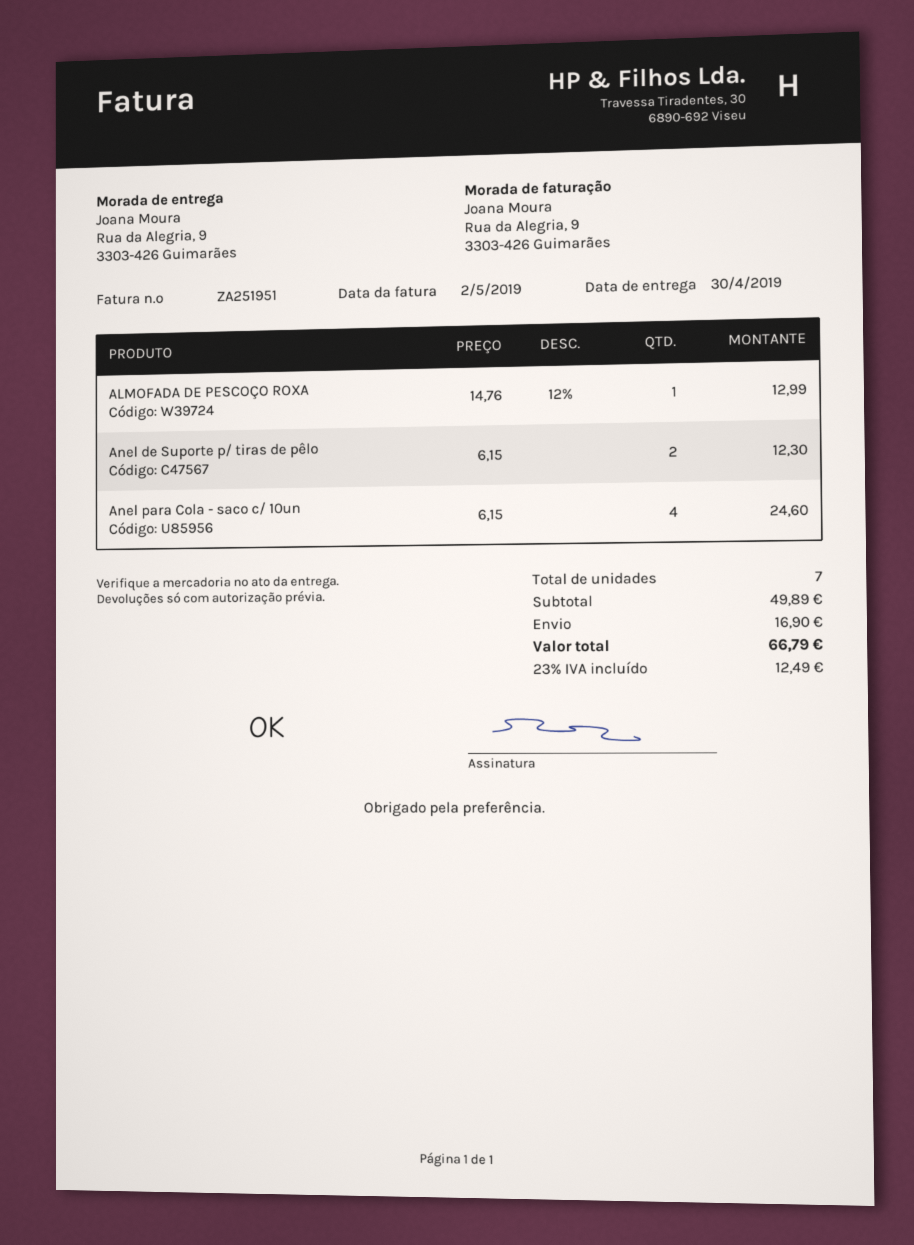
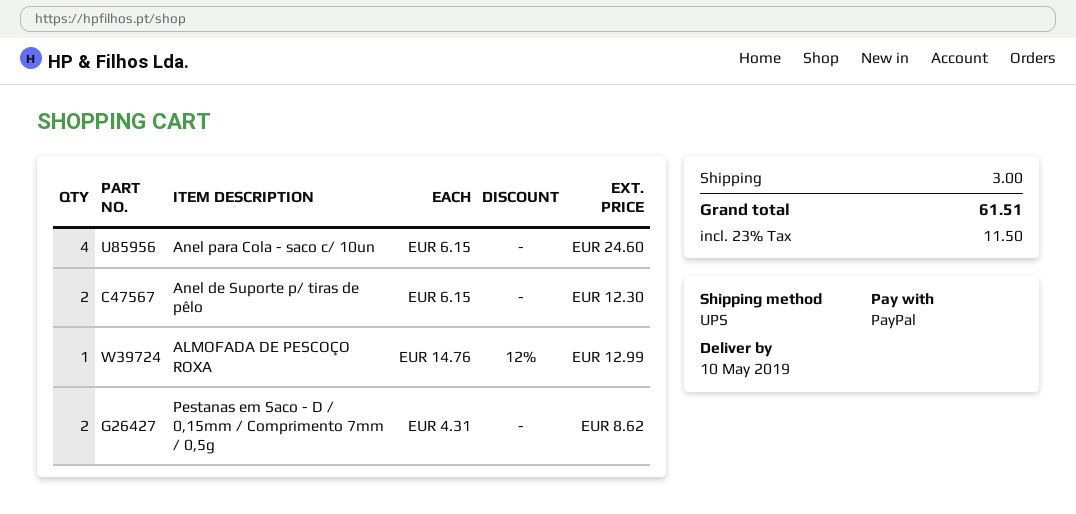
delivery date: 2019-04-30 -> 2019-05-10
Pestanas em Saco - D / 0,15mm / Comprimento 7mm / 0,5g: none -> 2 x 4.31 = 8.62
shipping: 16.90 -> 3.00
tax: 23% = 12.49 -> 23% = 11.50
total: 66.79 -> 61.51

